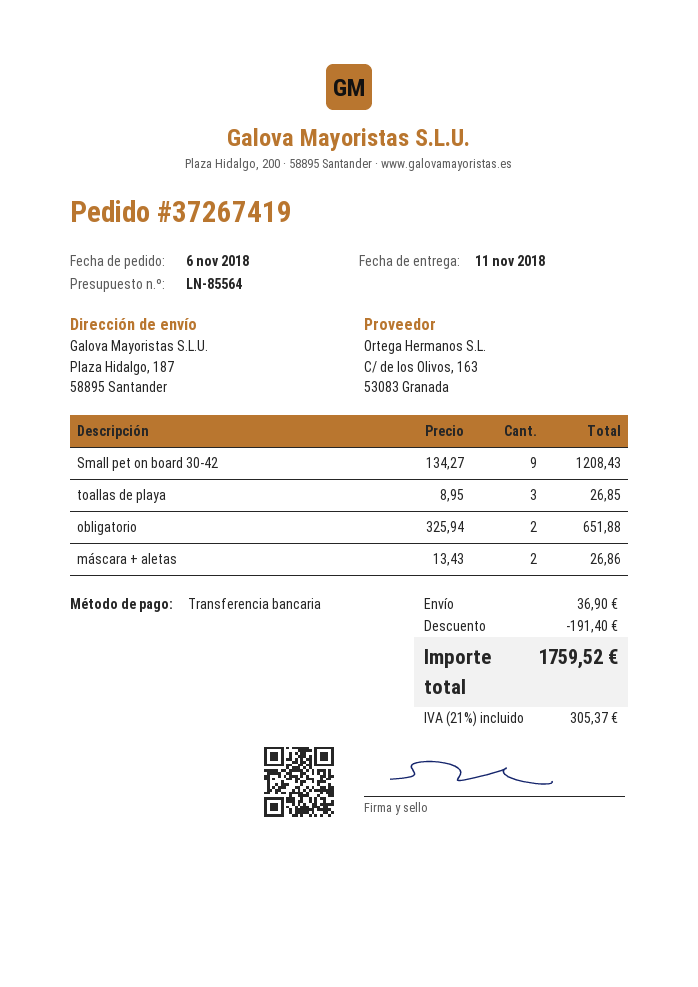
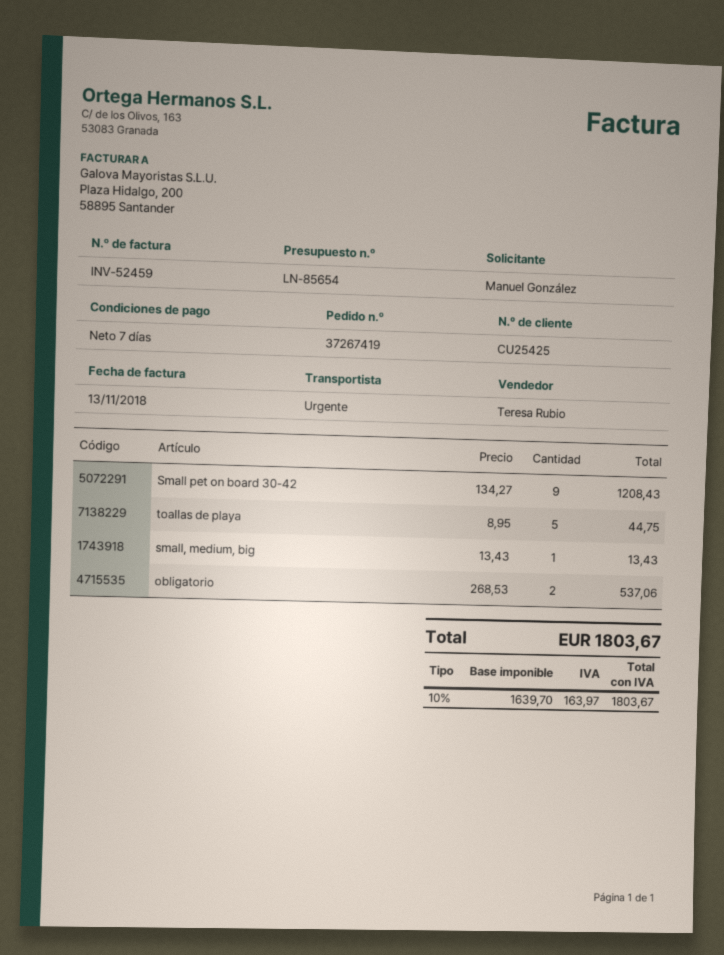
quote number: LN-85564 -> LN-85654
toallas de playa: 3 x 8.95 = 26.85 -> 5 x 8.95 = 44.75
obligatorio: 2 x 325.94 = 651.88 -> 2 x 268.53 = 537.06
máscara + aletas: 2 x 13.43 = 26.86 -> none
small, medium, big: none -> 1 x 13.43 = 13.43
discount: 191.40 -> none
shipping: 36.90 -> none
tax: 21% = 305.37 -> 10% = 163.97
total: 1759.52 -> 1803.67

